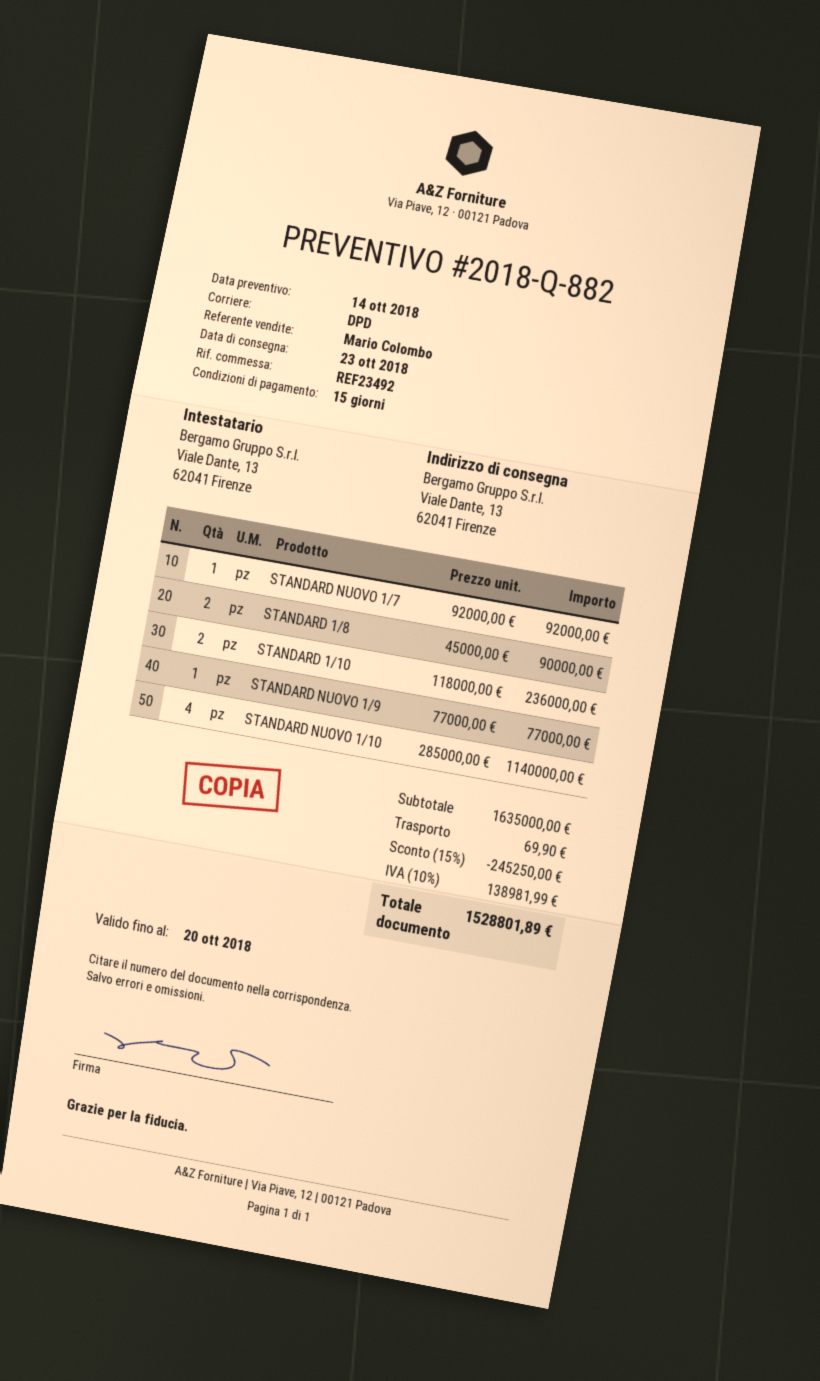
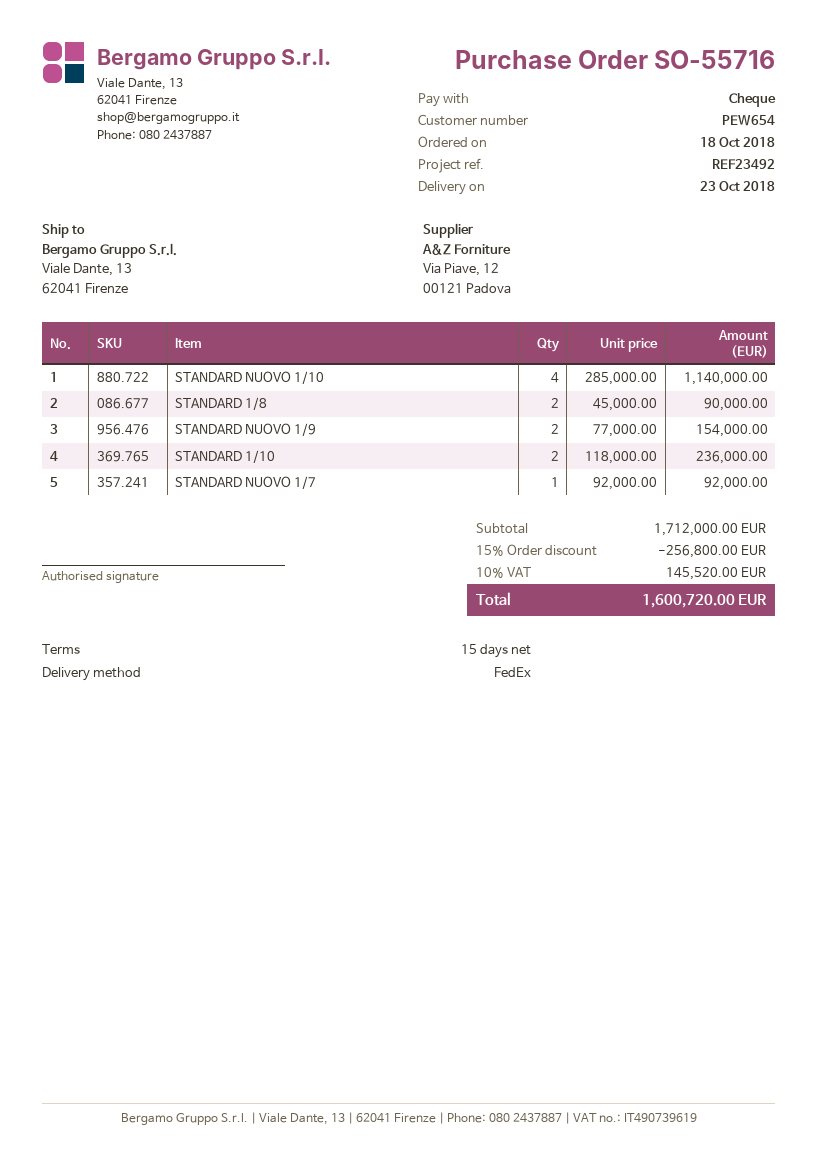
shipping method: DPD -> FedEx
STANDARD NUOVO 1/9: 1 x 77000.00 = 77000.00 -> 2 x 77000.00 = 154000.00
subtotal: 1635000.00 -> 1712000.00
discount: 15% = 245250.00 -> 15% = 256800.00
shipping: 69.90 -> none
tax: 10% = 138981.99 -> 10% = 145520.00
total: 1528801.89 -> 1600720.00

